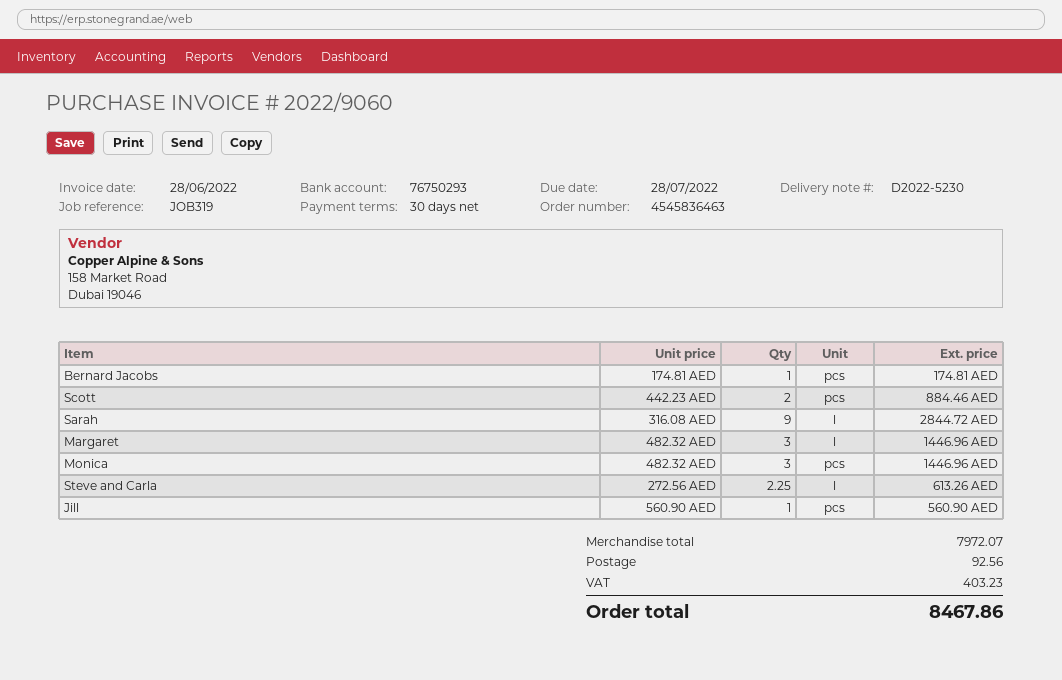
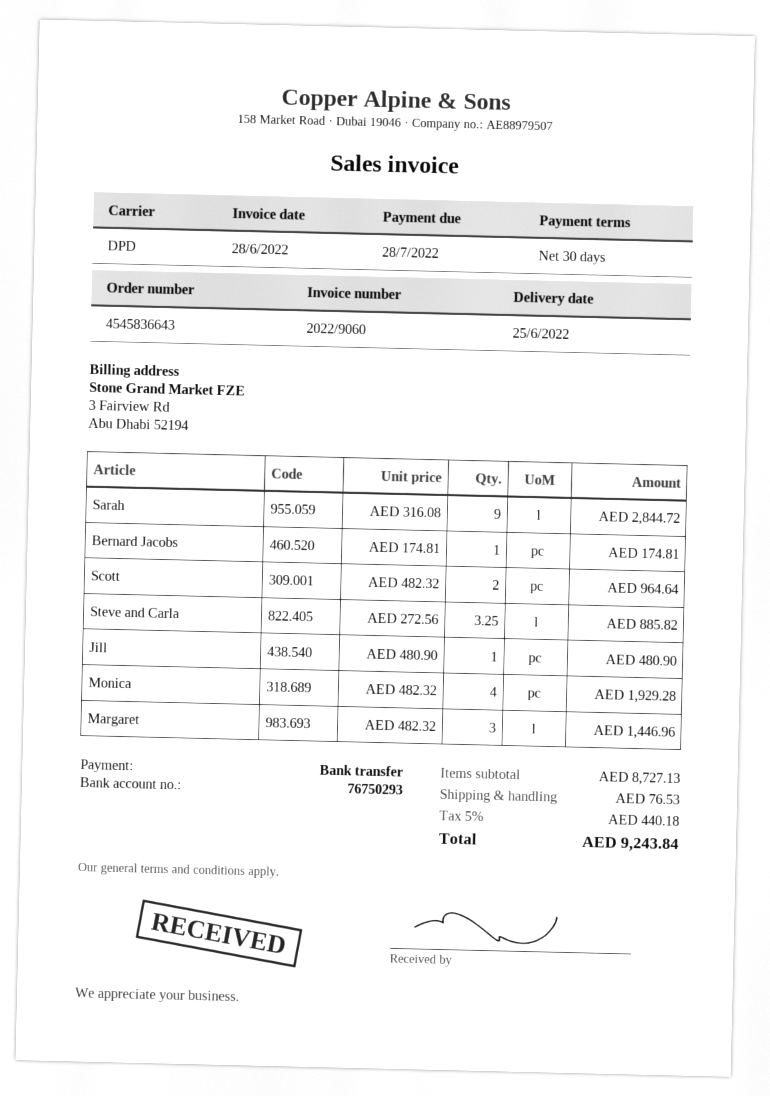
order number: 4545836463 -> 4545836643
Scott: 2 x 442.23 = 884.46 -> 2 x 482.32 = 964.64
Monica: 3 x 482.32 = 1446.96 -> 4 x 482.32 = 1929.28
Steve and Carla: 2.25 x 272.56 = 613.26 -> 3.25 x 272.56 = 885.82
Jill: 1 x 560.90 = 560.90 -> 1 x 480.90 = 480.90
subtotal: 7972.07 -> 8727.13
shipping: 92.56 -> 76.53
tax: 403.23 -> 440.18
total: 8467.86 -> 9243.84

